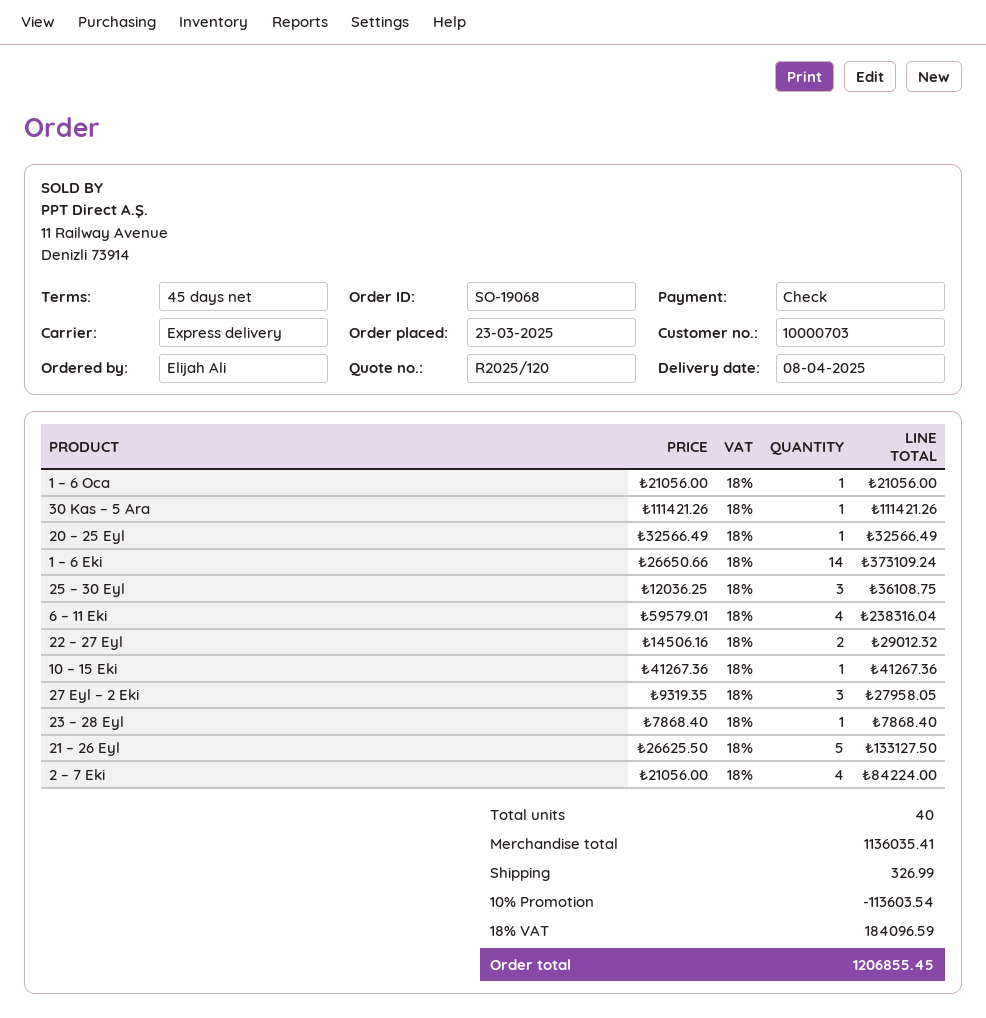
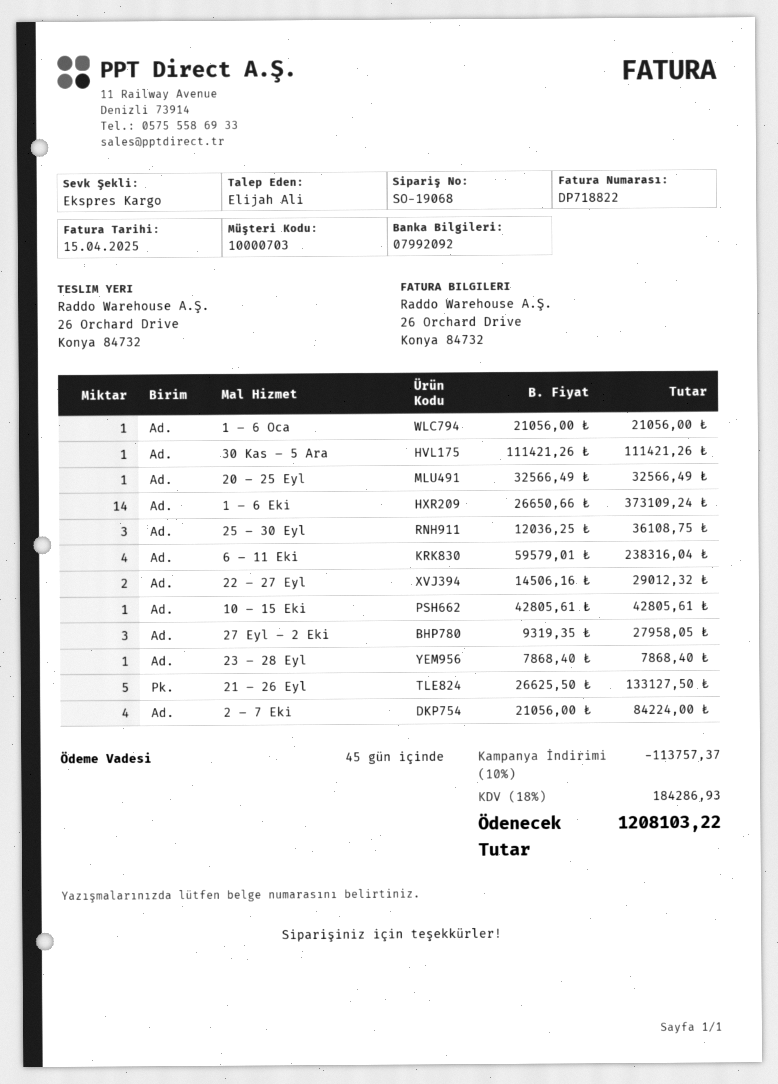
10 – 15 Eki: 1 x 41267.36 = 41267.36 -> 1 x 42805.61 = 42805.61
discount: 10% = 113603.54 -> 10% = 113757.37
shipping: 326.99 -> none
tax: 18% = 184096.59 -> 18% = 184286.93
total: 1206855.45 -> 1208103.22

